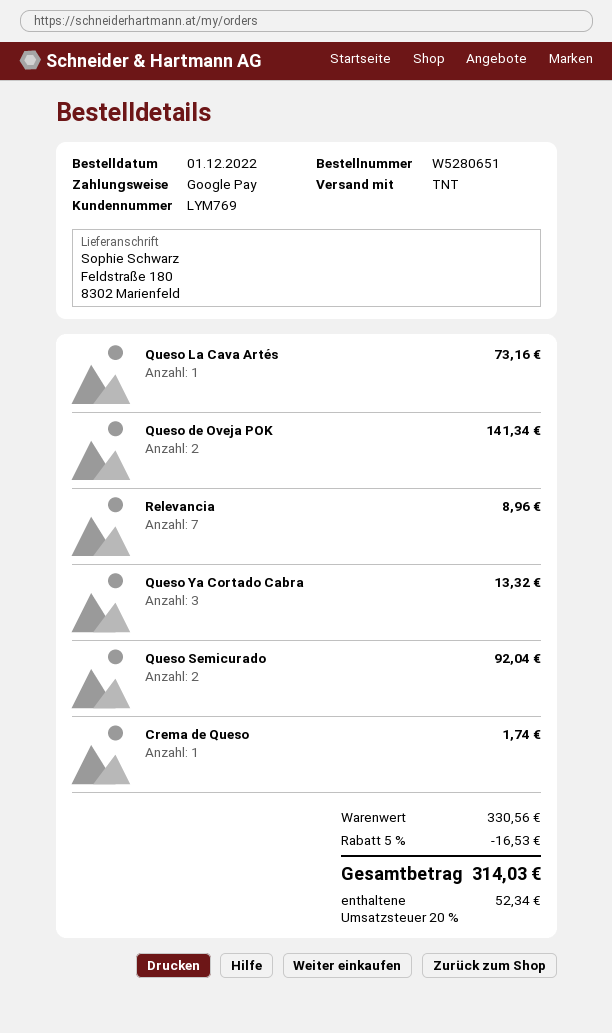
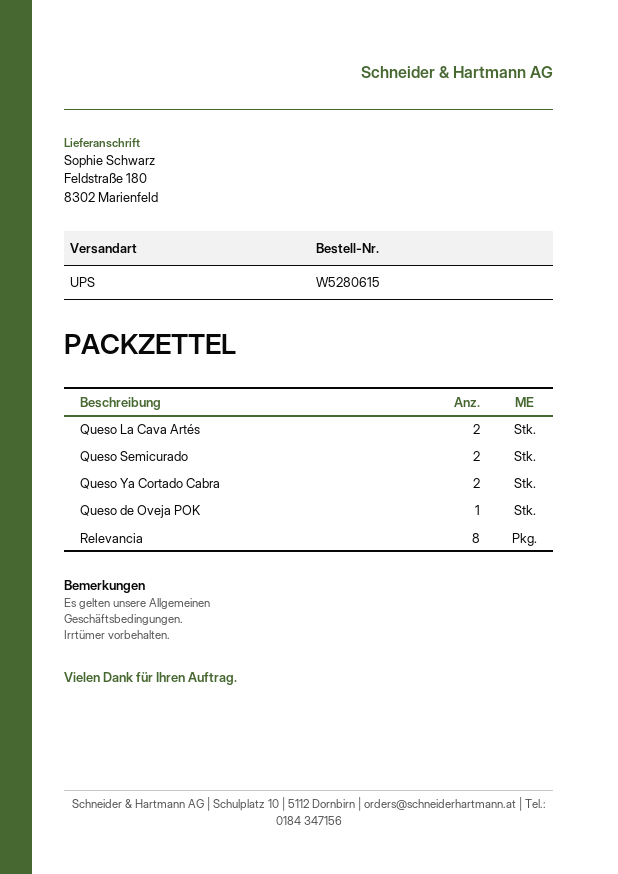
order number: W5280651 -> W5280615
shipping method: TNT -> UPS
Queso La Cava Artés: 1 -> 2
Queso de Oveja POK: 2 -> 1
Relevancia: 7 -> 8
Queso Ya Cortado Cabra: 3 -> 2
Crema de Queso: 1 -> none

